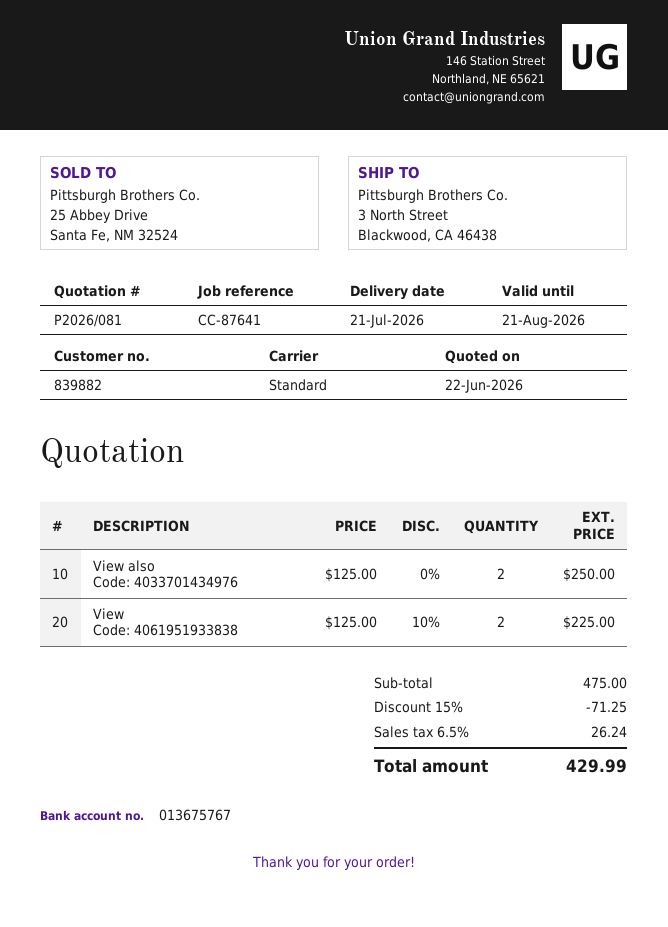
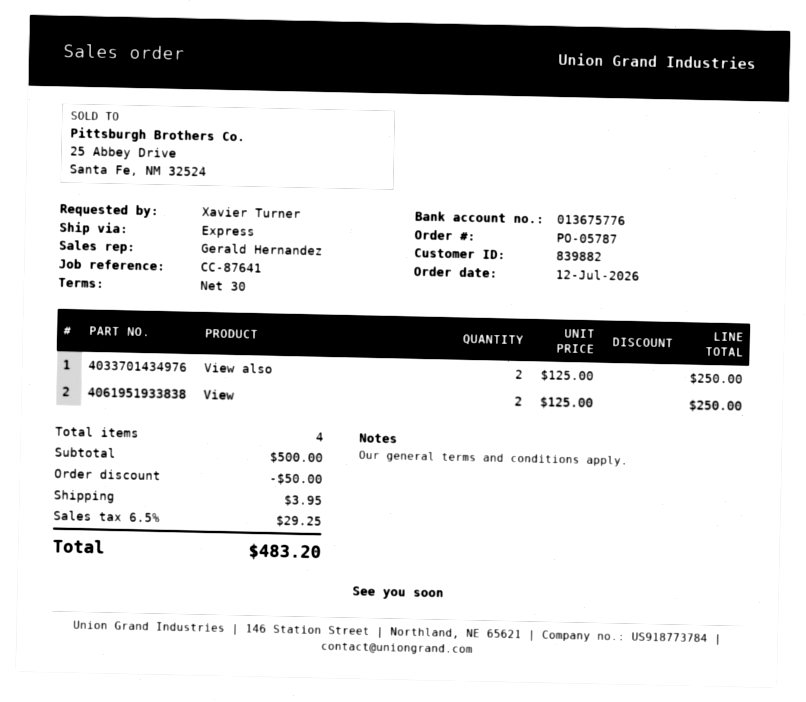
bank account: 013675767 -> 013675776
shipping method: standard -> express
View: 2 x 125.00 - 10% = 225.00 -> 2 x 125.00 = 250.00
subtotal: 475.00 -> 500.00
discount: 71.25 -> 50.00
shipping: none -> 3.95
tax: 6.5% = 26.24 -> 6.5% = 29.25
total: 429.99 -> 483.20

